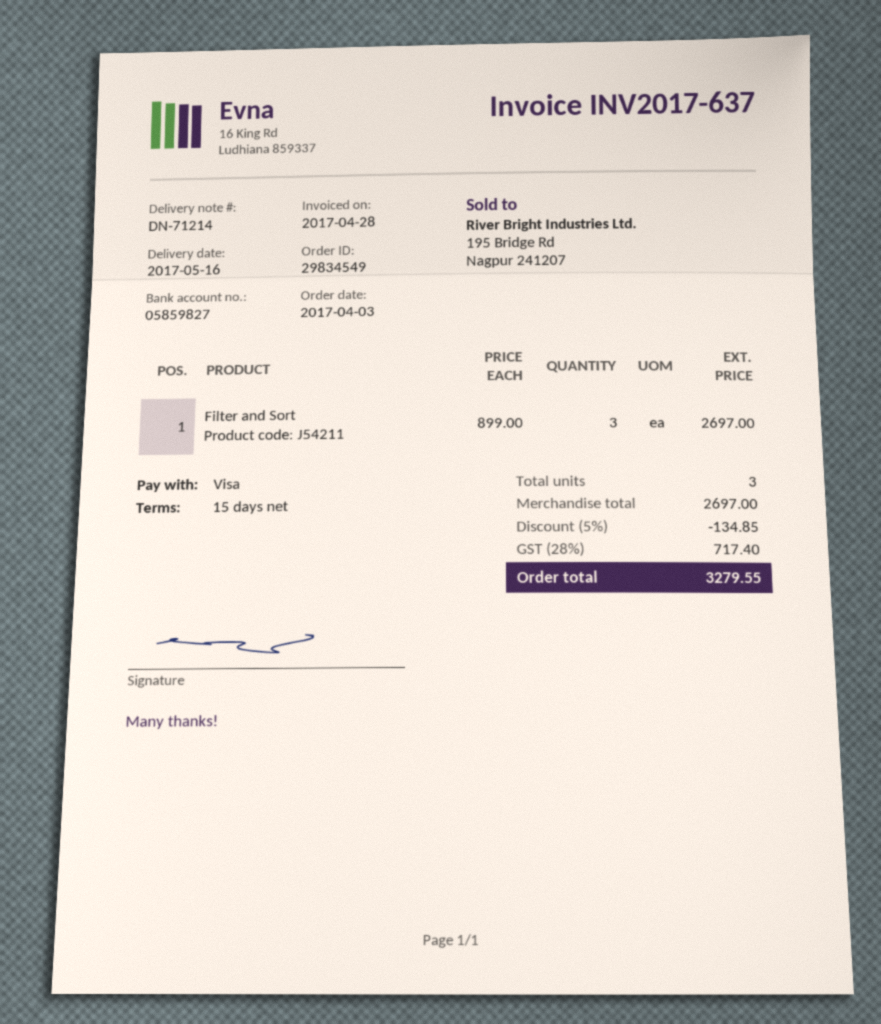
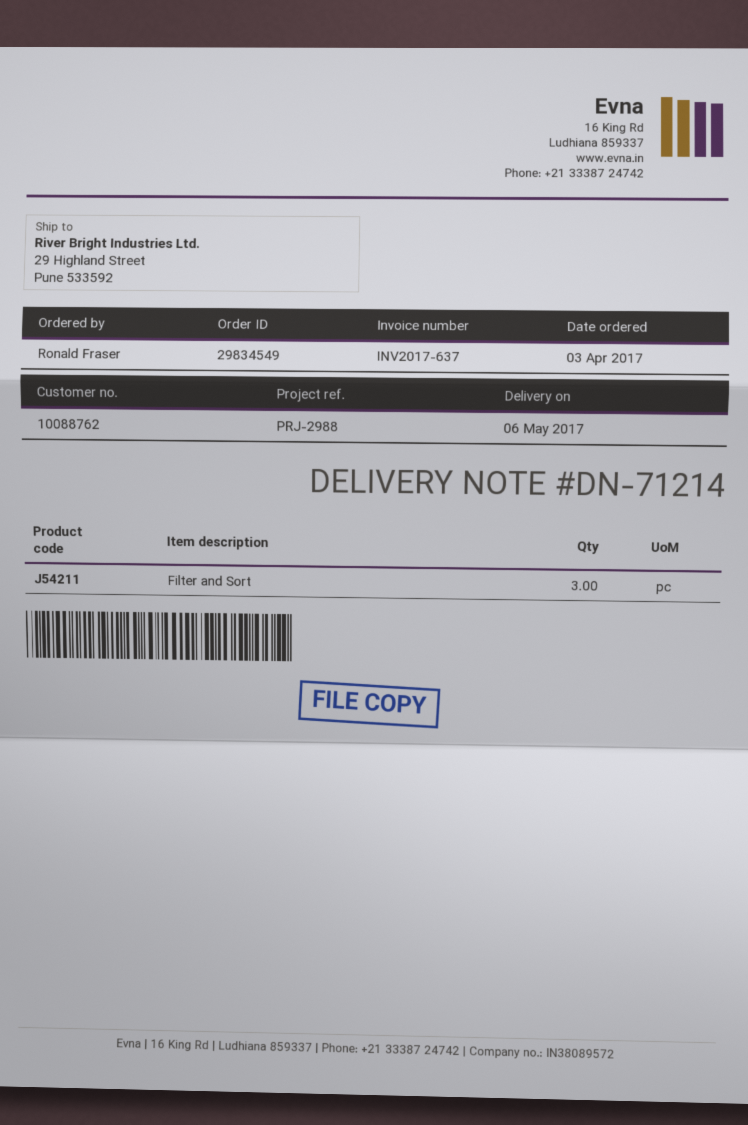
delivery date: 2017-05-16 -> 2017-05-06

